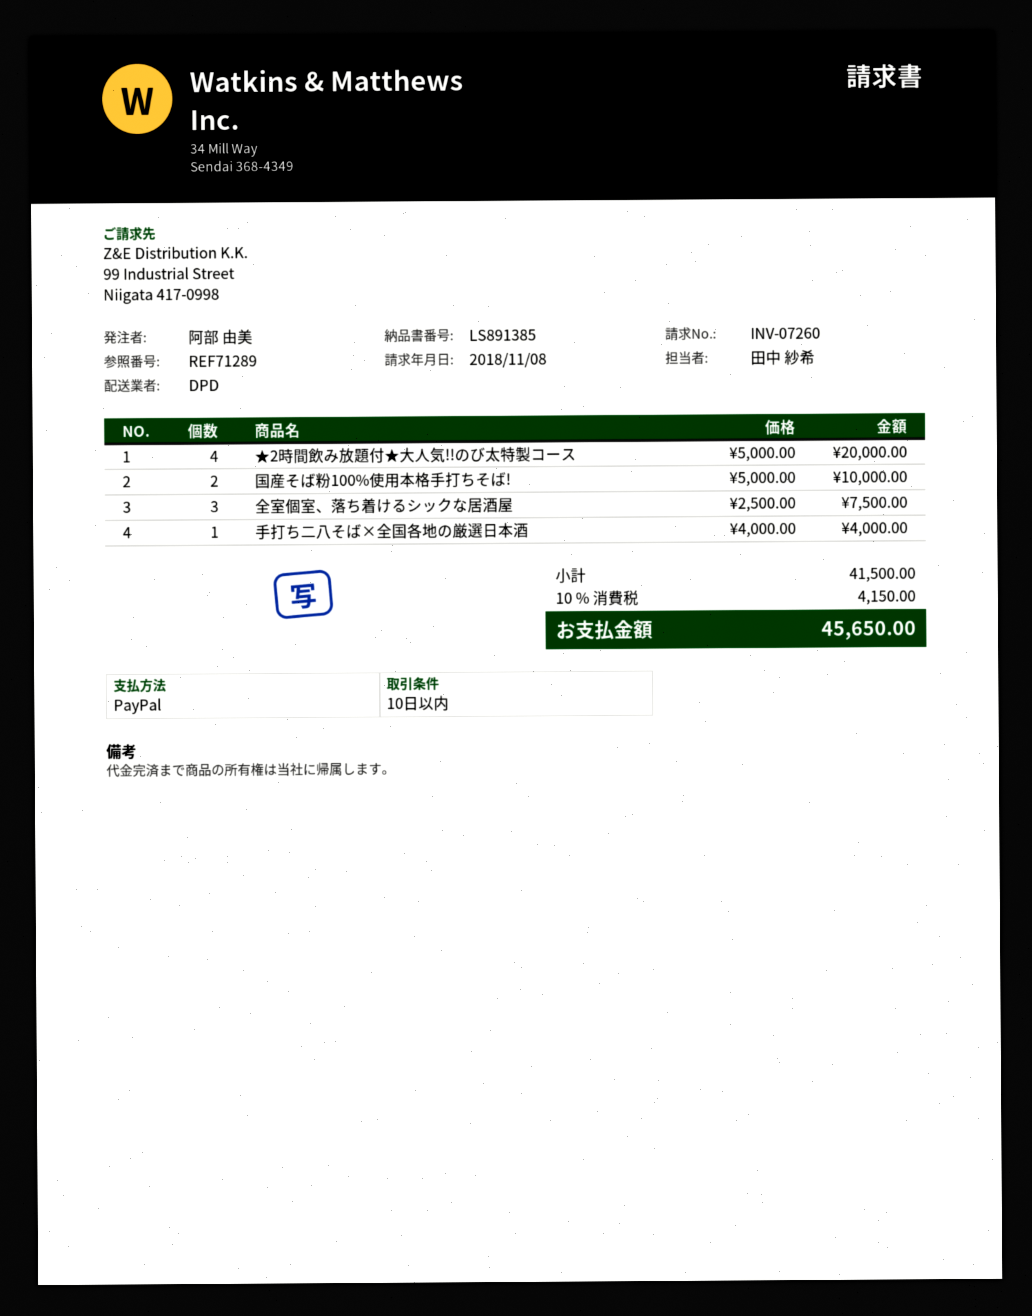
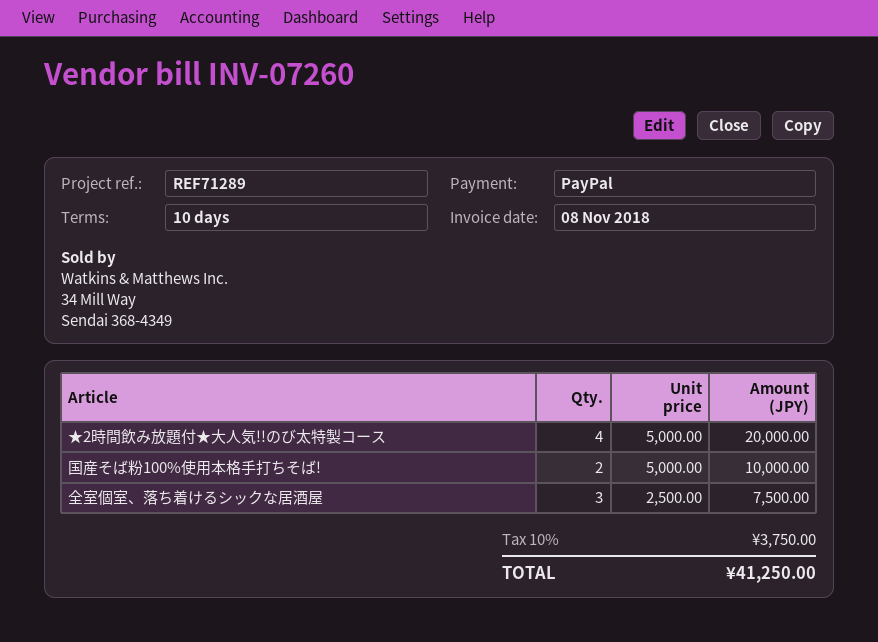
手打ち二八そば×全国各地の厳選日本酒: 1 x 4000.00 = 4000.00 -> none
tax: 10% = 4150.00 -> 10% = 3750.00
total: 45650.00 -> 41250.00

